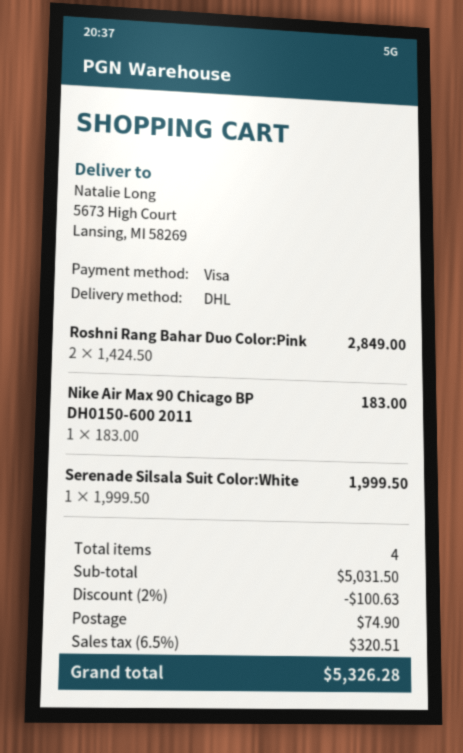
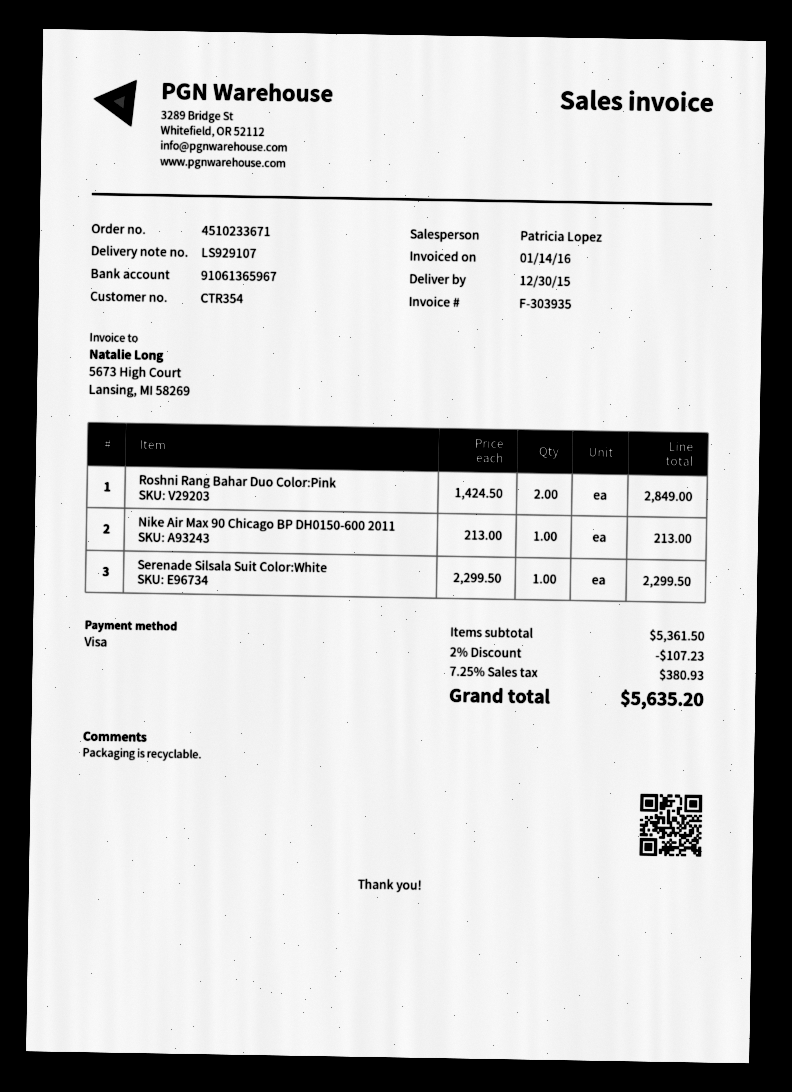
Nike Air Max 90 Chicago BP DH0150-600 2011: 1 x 183.00 = 183.00 -> 1 x 213.00 = 213.00
Serenade Silsala Suit Color:White: 1 x 1999.50 = 1999.50 -> 1 x 2299.50 = 2299.50
subtotal: 5031.50 -> 5361.50
discount: 2% = 100.63 -> 2% = 107.23
shipping: 74.90 -> none
tax: 6.5% = 320.51 -> 7.25% = 380.93
total: 5326.28 -> 5635.20

